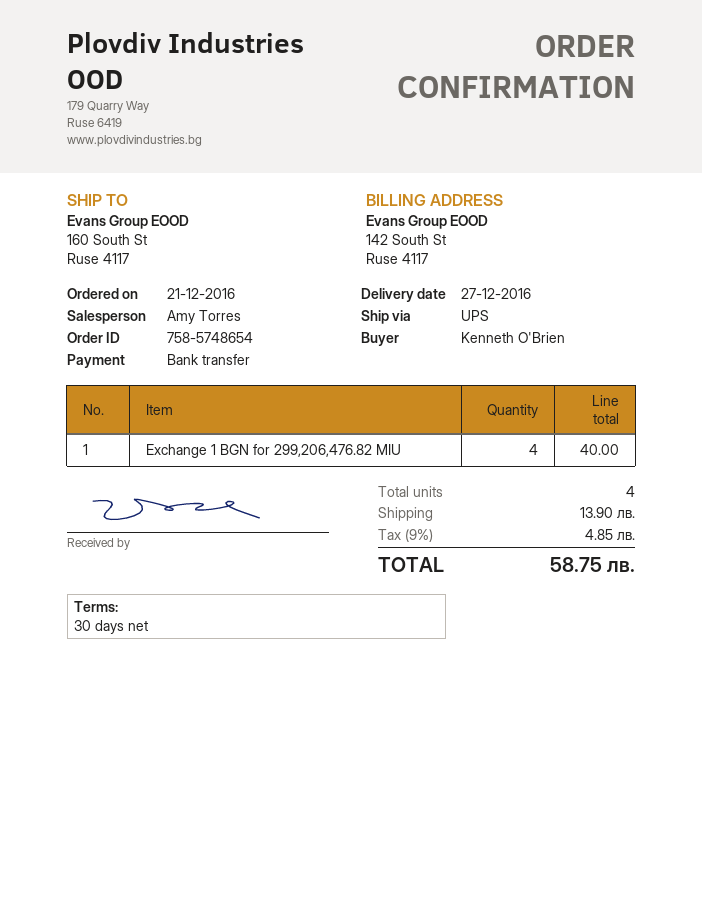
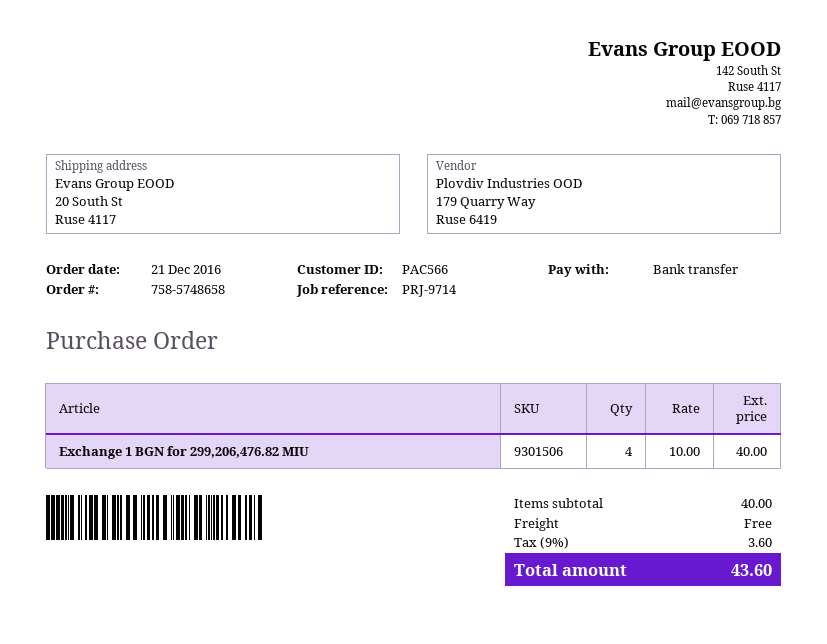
order number: 758-5748654 -> 758-5748658
ship to: 160 South St, Ruse 4117 -> 20 South St, Ruse 4117
shipping: 13.90 -> 0.00
tax: 9% = 4.85 -> 9% = 3.60
total: 58.75 -> 43.60

